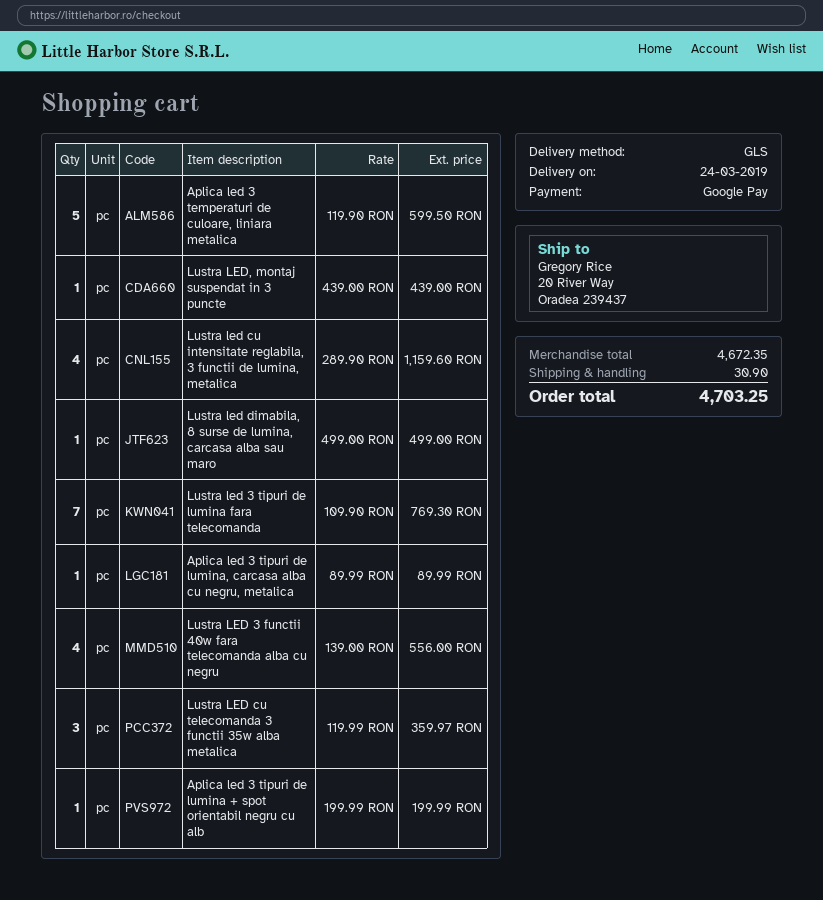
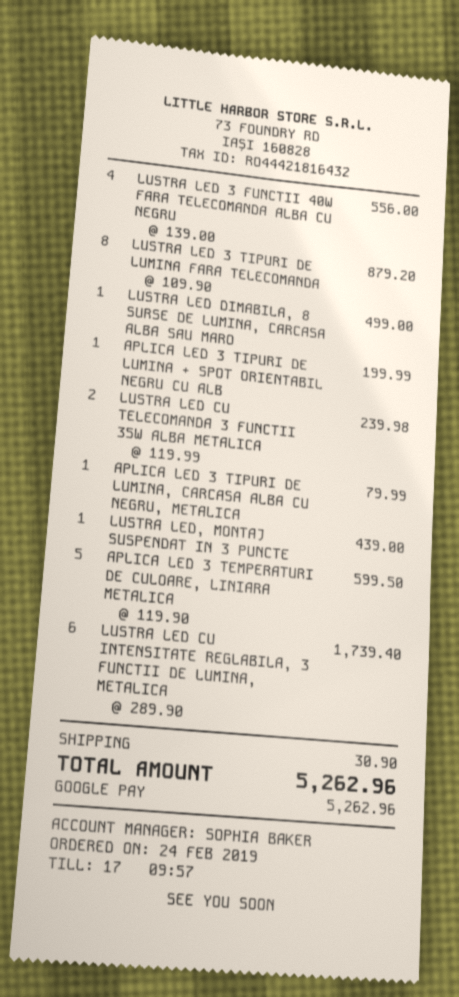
Lustra led cu intensitate reglabila, 3 functii de lumina, metalica: 4 x 289.90 = 1159.60 -> 6 x 289.90 = 1739.40
Lustra led 3 tipuri de lumina fara telecomanda: 7 x 109.90 = 769.30 -> 8 x 109.90 = 879.20
Aplica led 3 tipuri de lumina, carcasa alba cu negru, metalica: 1 x 89.99 = 89.99 -> 1 x 79.99 = 79.99
Lustra LED cu telecomanda 3 functii 35w alba metalica: 3 x 119.99 = 359.97 -> 2 x 119.99 = 239.98
total: 4703.25 -> 5262.96

